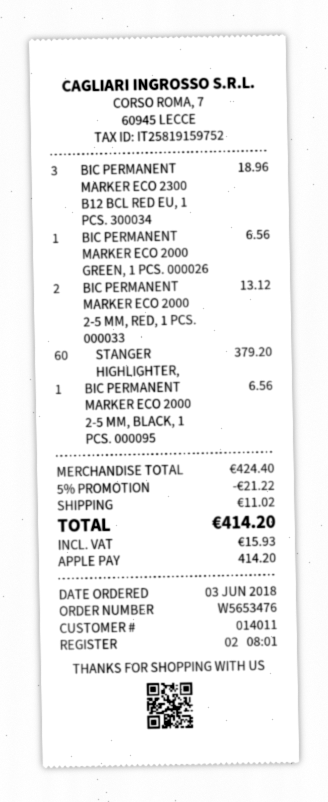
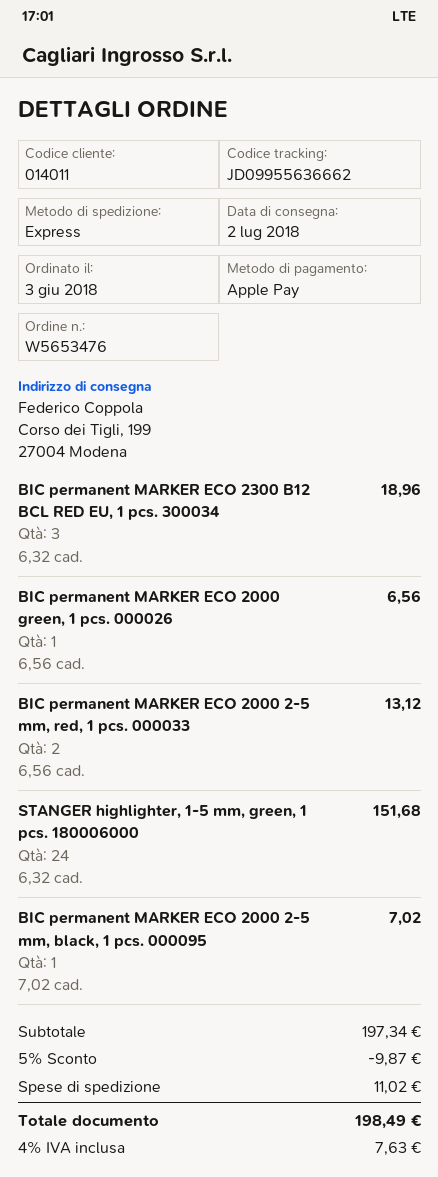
STANGER HIGHLIGHTER,: 60 for 379.20 -> 24 for 151.68
BIC PERMANENT MARKER ECO 2000 2-5 MM, BLACK, 1 PCS. 000095: 1 for 6.56 -> 1 for 7.02
subtotal: 424.40 -> 197.34
discount: 5% = 21.22 -> 5% = 9.87
tax: 15.93 -> 7.63
total: 414.20 -> 198.49

